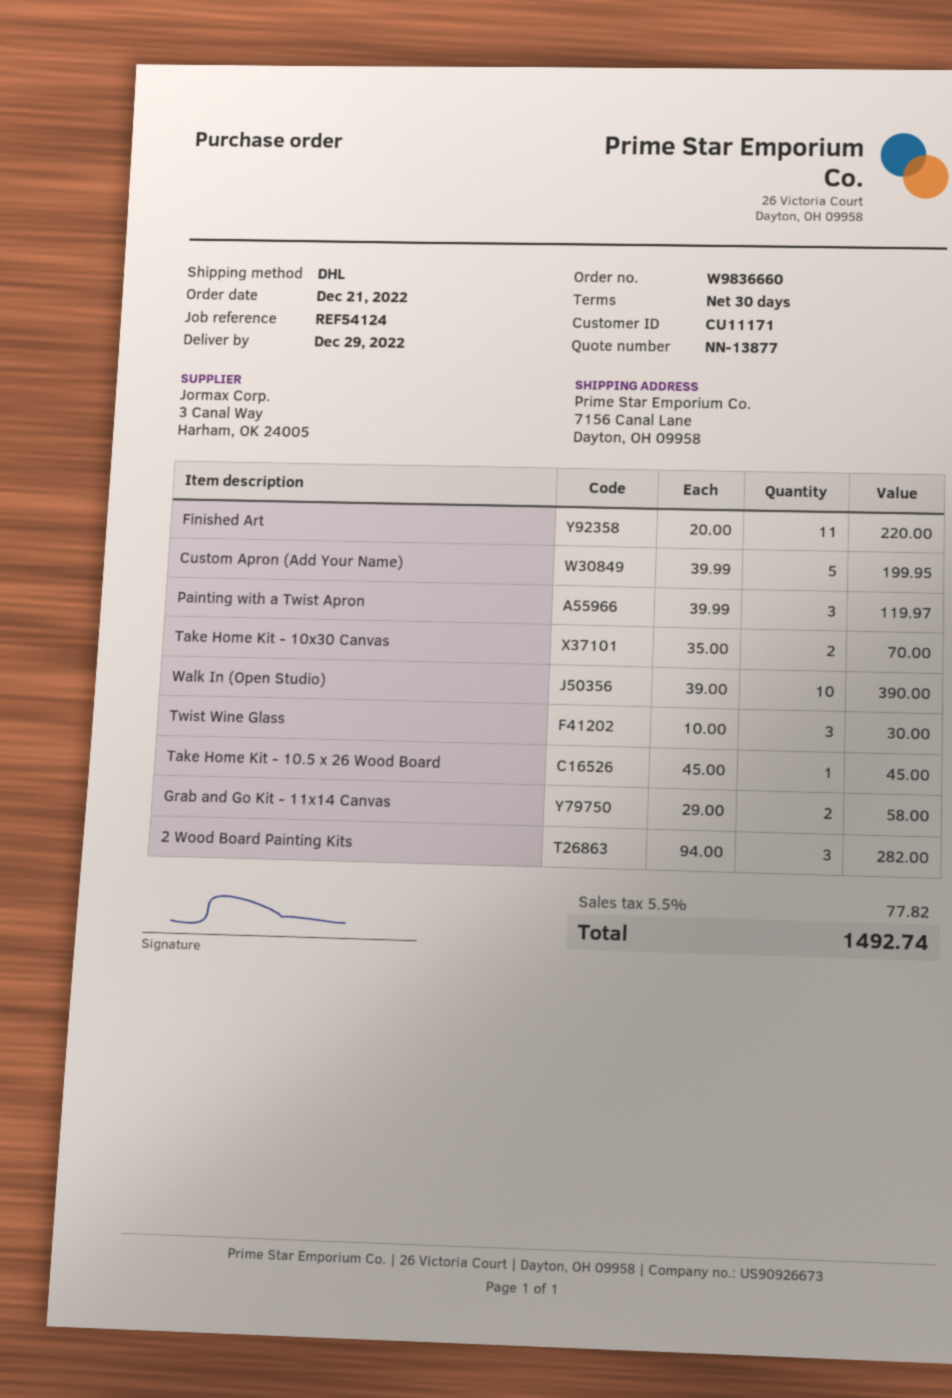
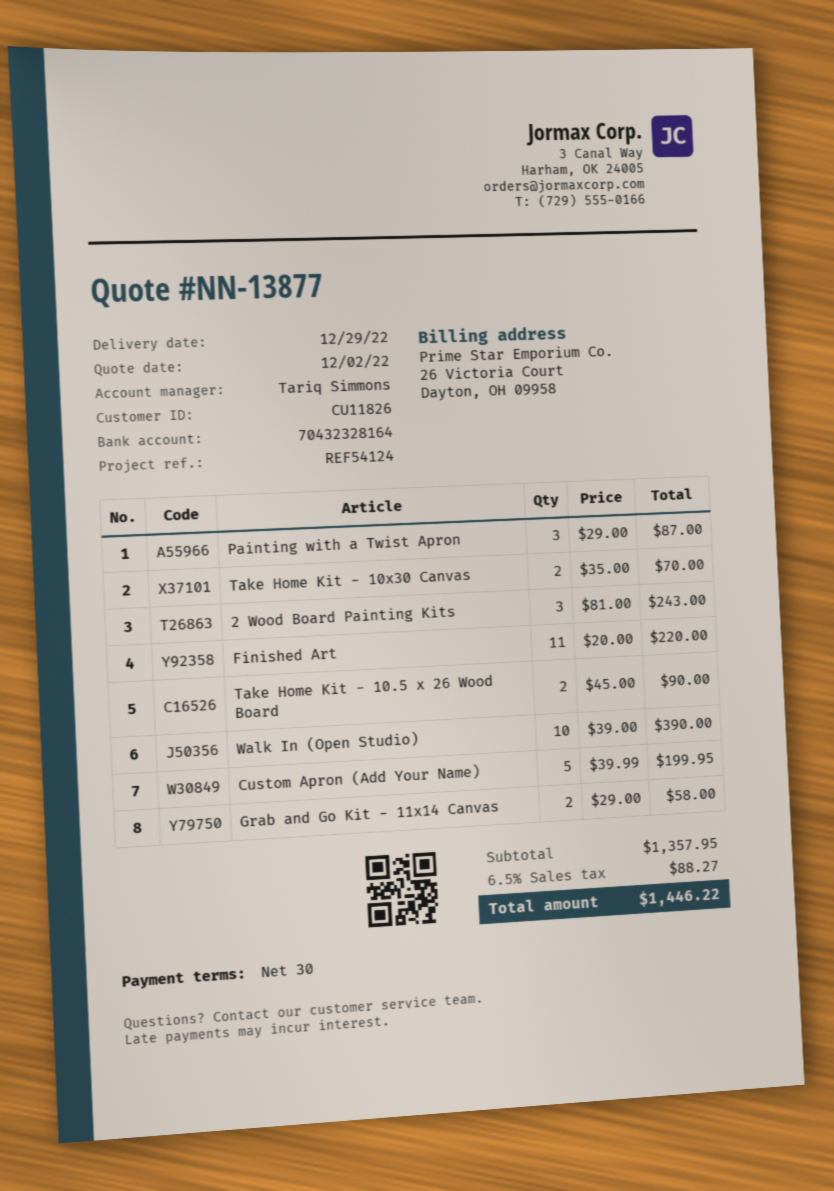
customer number: CU11171 -> CU11826
Painting with a Twist Apron: 3 x 39.99 = 119.97 -> 3 x 29.00 = 87.00
Twist Wine Glass: 3 x 10.00 = 30.00 -> none
Take Home Kit - 10.5 x 26 Wood Board: 1 x 45.00 = 45.00 -> 2 x 45.00 = 90.00
2 Wood Board Painting Kits: 3 x 94.00 = 282.00 -> 3 x 81.00 = 243.00
tax: 5.5% = 77.82 -> 6.5% = 88.27
total: 1492.74 -> 1446.22

